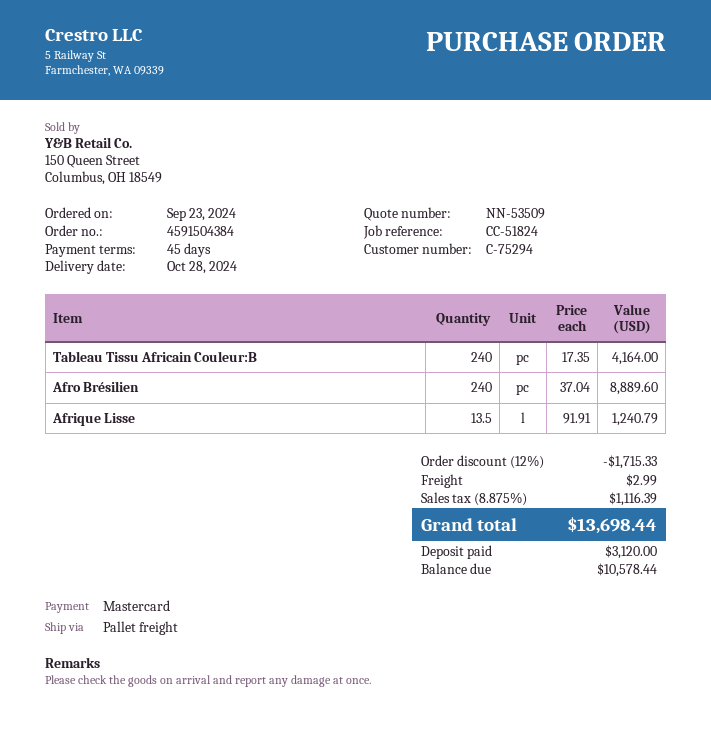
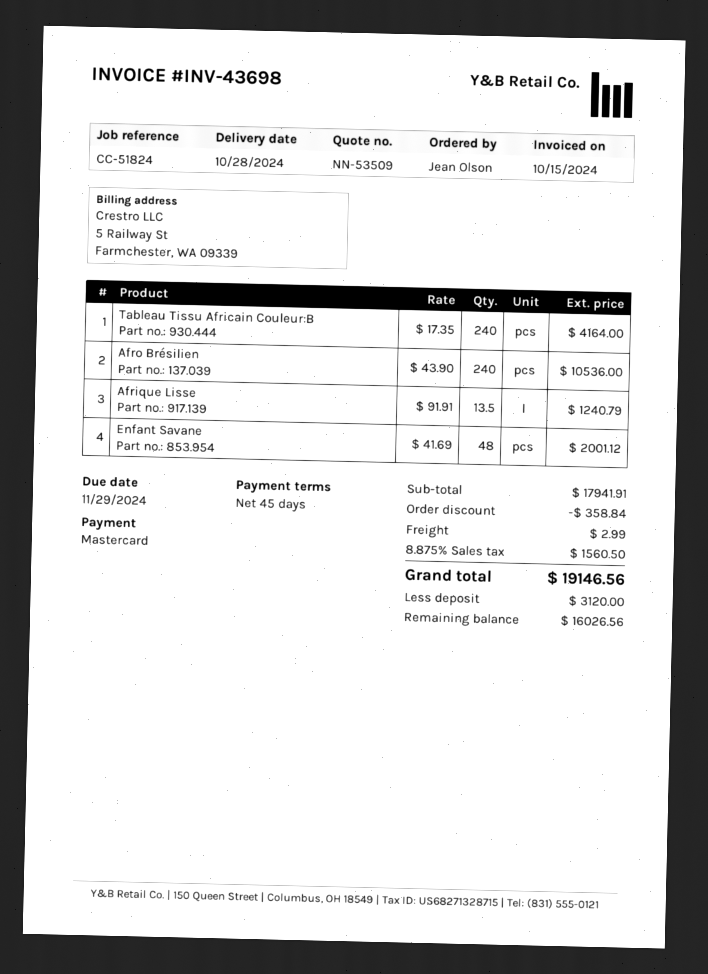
Afro Brésilien: 240 x 37.04 = 8889.60 -> 240 x 43.90 = 10536.00
Enfant Savane: none -> 48 x 41.69 = 2001.12
discount: 1715.33 -> 358.84
tax: 8.875% = 1116.39 -> 8.875% = 1560.50
total: 13698.44 -> 19146.56
balance: 10578.44 -> 16026.56

